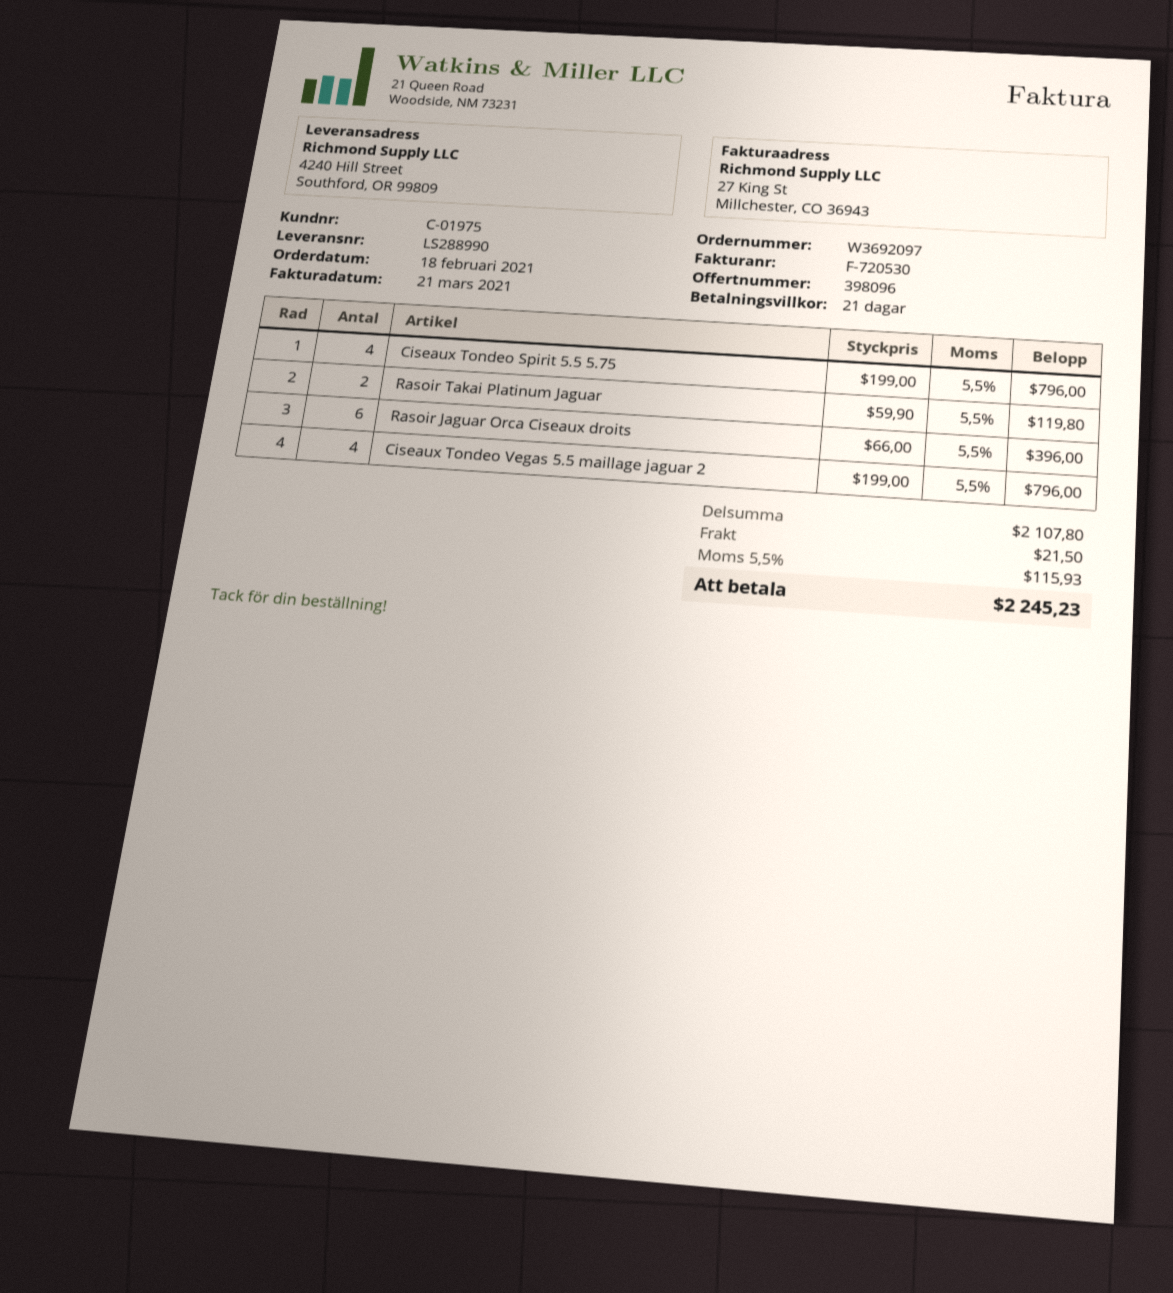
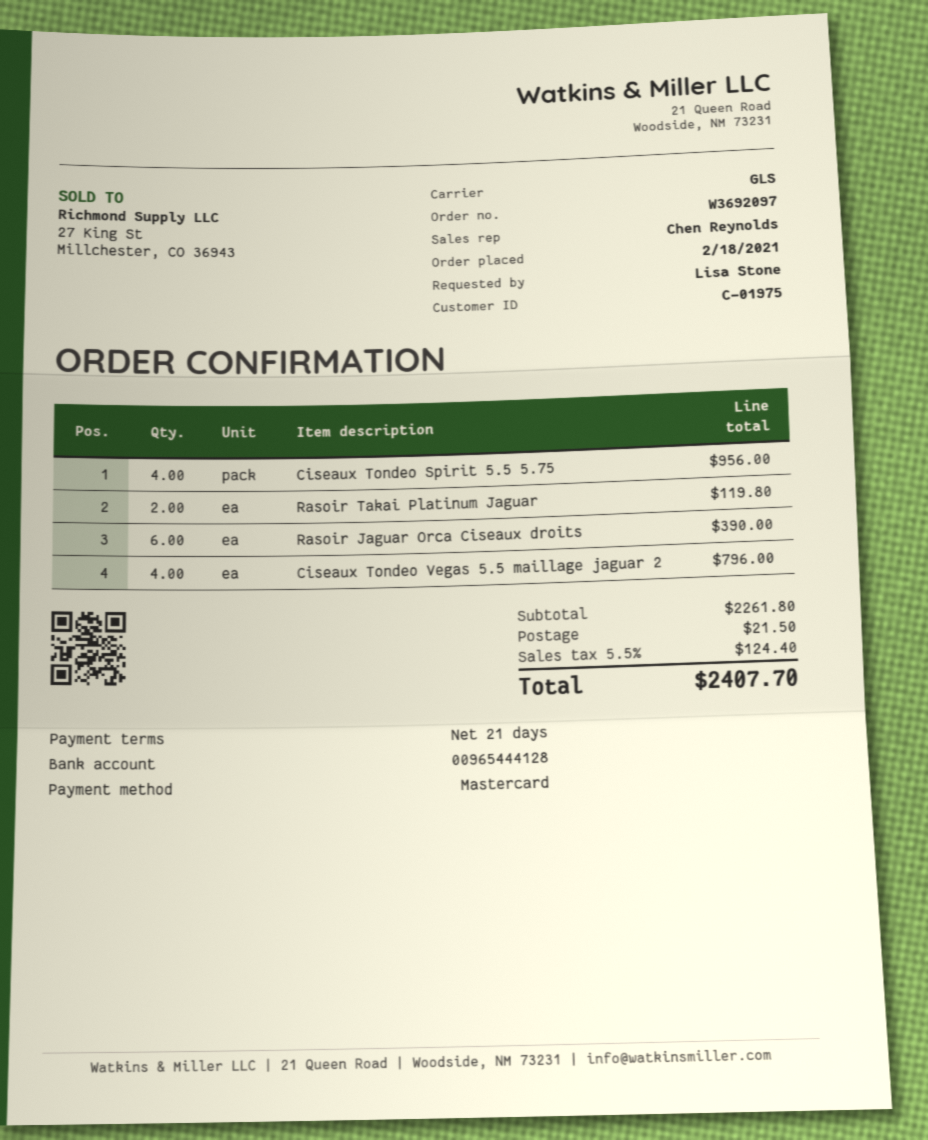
Ciseaux Tondeo Spirit 5.5 5.75: 4 for 796.00 -> 4 for 956.00
Rasoir Jaguar Orca Ciseaux droits: 6 for 396.00 -> 6 for 390.00
subtotal: 2107.80 -> 2261.80
tax: 5.5% = 115.93 -> 5.5% = 124.40
total: 2245.23 -> 2407.70

